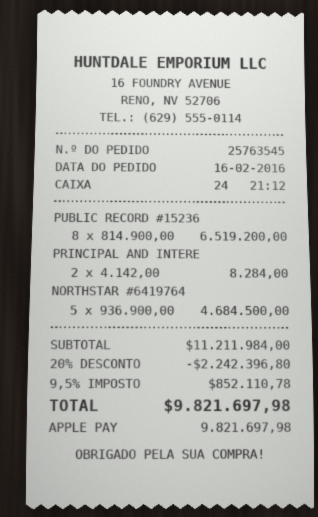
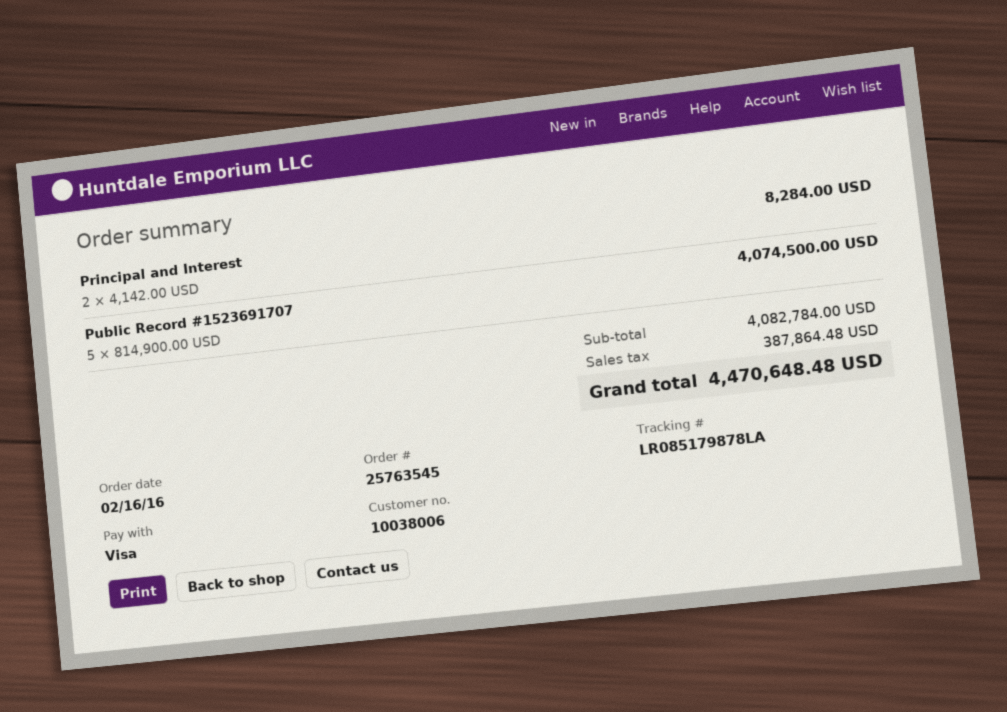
payment method: Apple Pay -> Visa
PUBLIC RECORD #15236: 8 x 814900.00 = 6519200.00 -> 5 x 814900.00 = 4074500.00
NORTHSTAR #6419764: 5 x 936900.00 = 4684500.00 -> none
subtotal: 11211984.00 -> 4082784.00
discount: 20% = 2242396.80 -> none
tax: 852110.78 -> 387864.48
total: 9821697.98 -> 4470648.48

